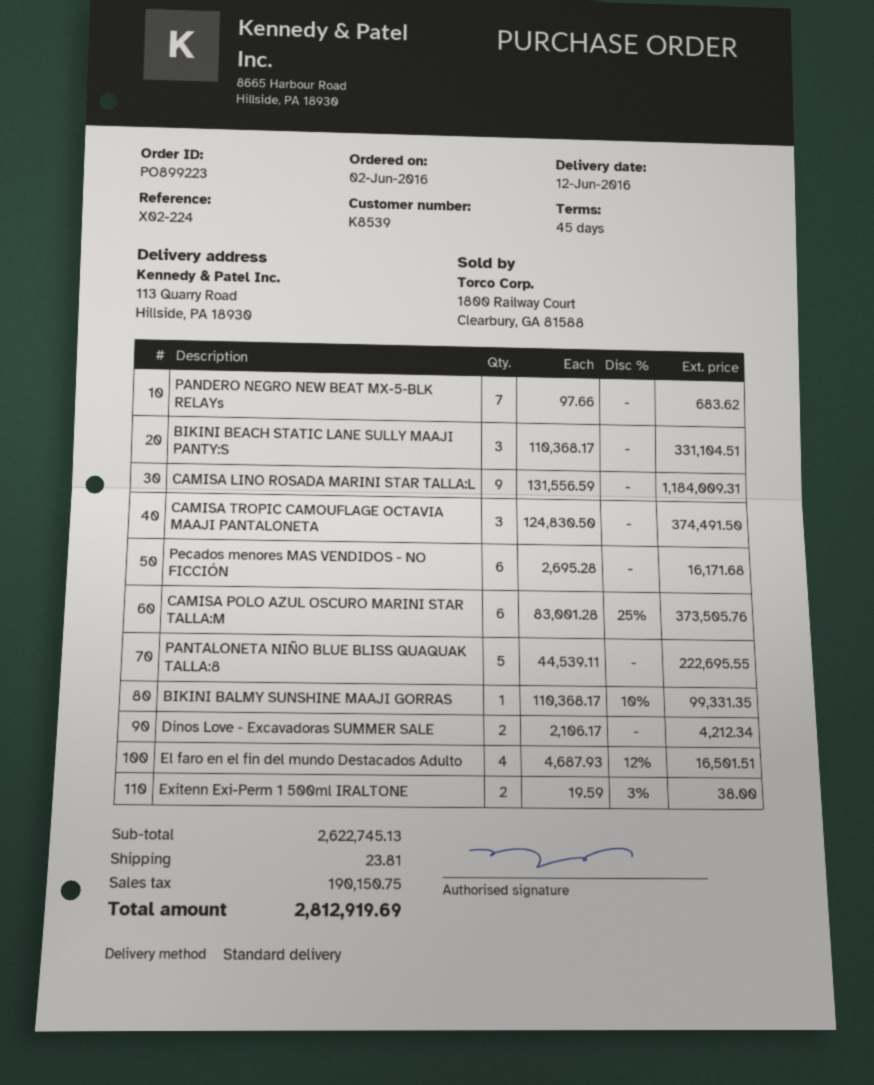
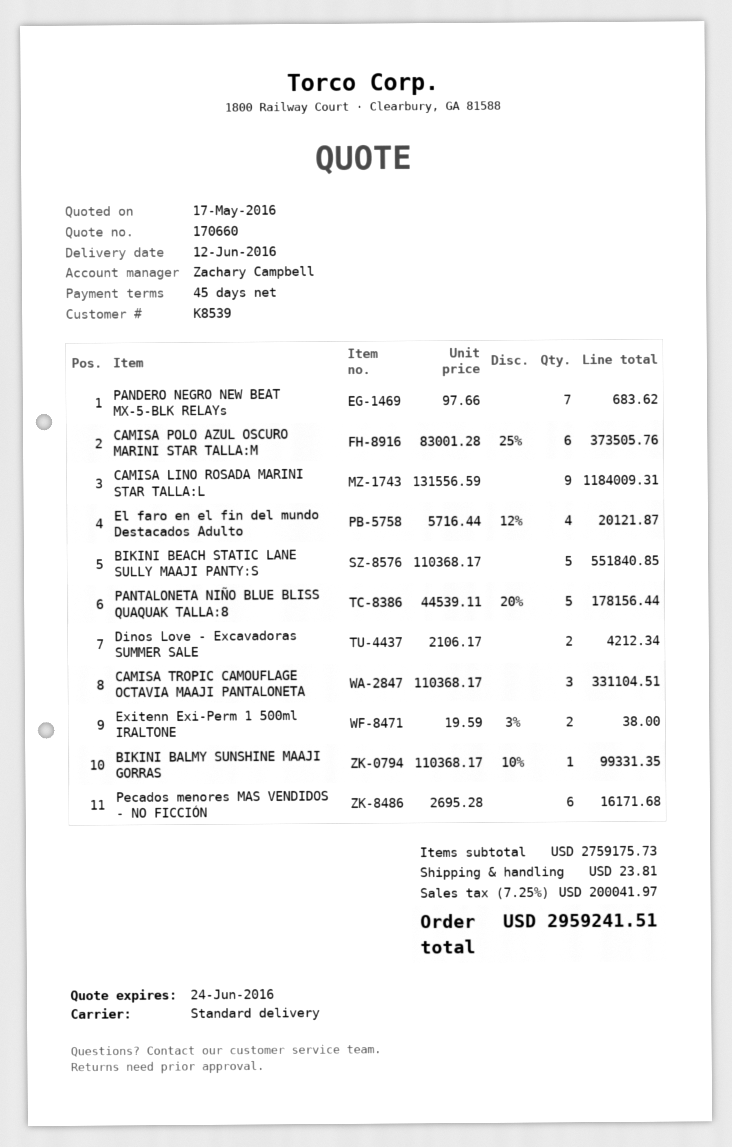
BIKINI BEACH STATIC LANE SULLY MAAJI PANTY:S: 3 x 110368.17 = 331104.51 -> 5 x 110368.17 = 551840.85
CAMISA TROPIC CAMOUFLAGE OCTAVIA MAAJI PANTALONETA: 3 x 124830.50 = 374491.50 -> 3 x 110368.17 = 331104.51
PANTALONETA NIÑO BLUE BLISS QUAQUAK TALLA:8: 5 x 44539.11 = 222695.55 -> 5 x 44539.11 - 20% = 178156.44
El faro en el fin del mundo Destacados Adulto: 4 x 4687.93 - 12% = 16501.51 -> 4 x 5716.44 - 12% = 20121.87
subtotal: 2622745.13 -> 2759175.73
tax: 190150.75 -> 200041.97
total: 2812919.69 -> 2959241.51

